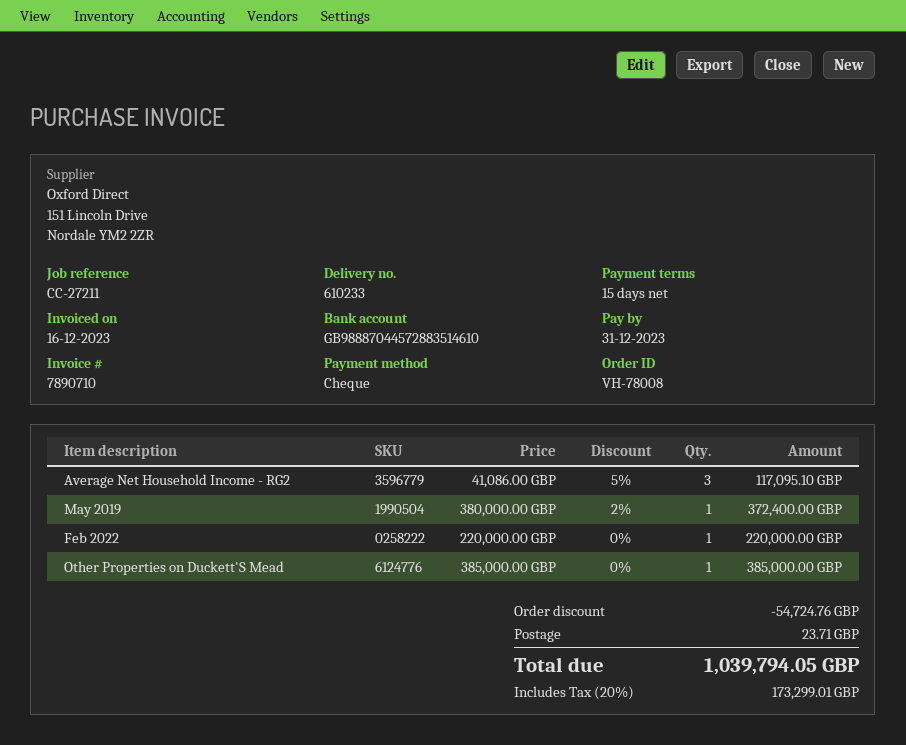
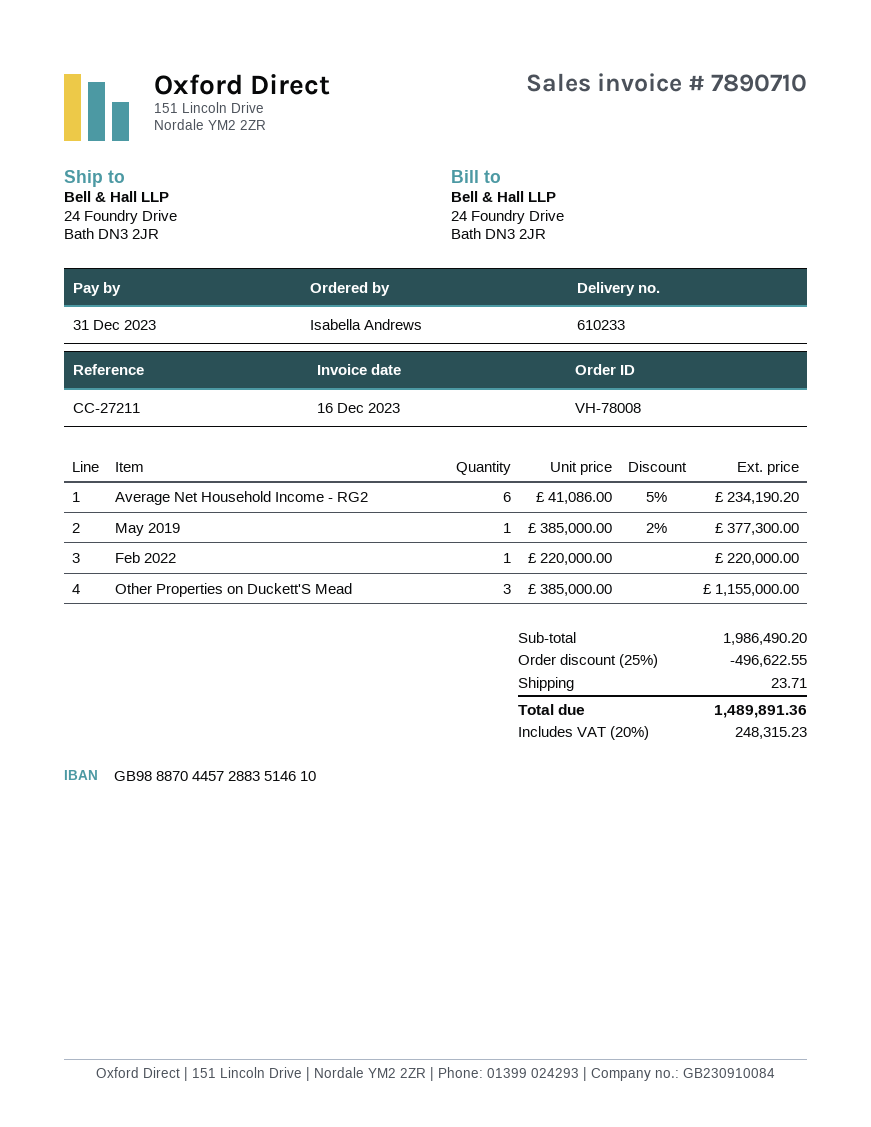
Average Net Household Income - RG2: 3 x 41086.00 - 5% = 117095.10 -> 6 x 41086.00 - 5% = 234190.20
May 2019: 1 x 380000.00 - 2% = 372400.00 -> 1 x 385000.00 - 2% = 377300.00
Other Properties on Duckett'S Mead: 1 x 385000.00 = 385000.00 -> 3 x 385000.00 = 1155000.00
discount: 54724.76 -> 496622.55
tax: 20% = 173299.01 -> 20% = 248315.23
total: 1039794.05 -> 1489891.36

